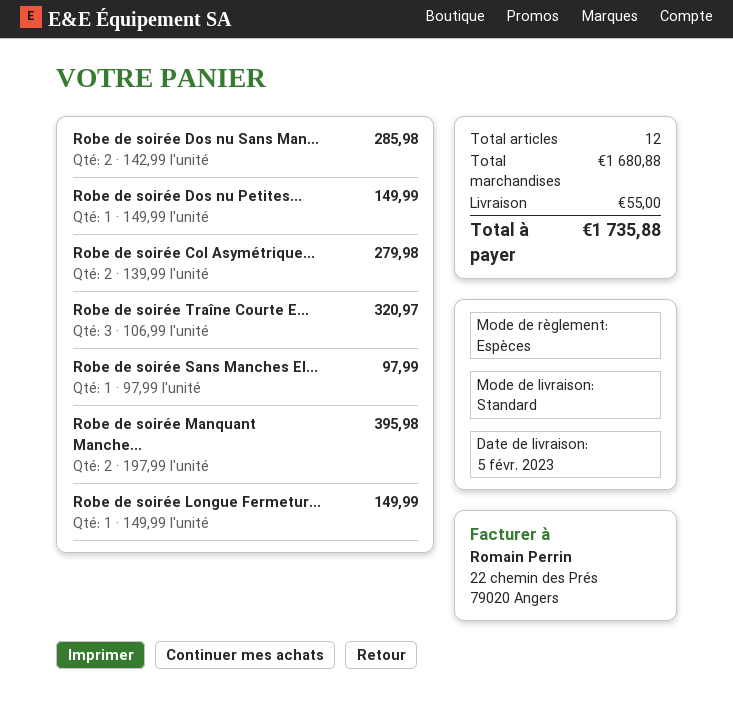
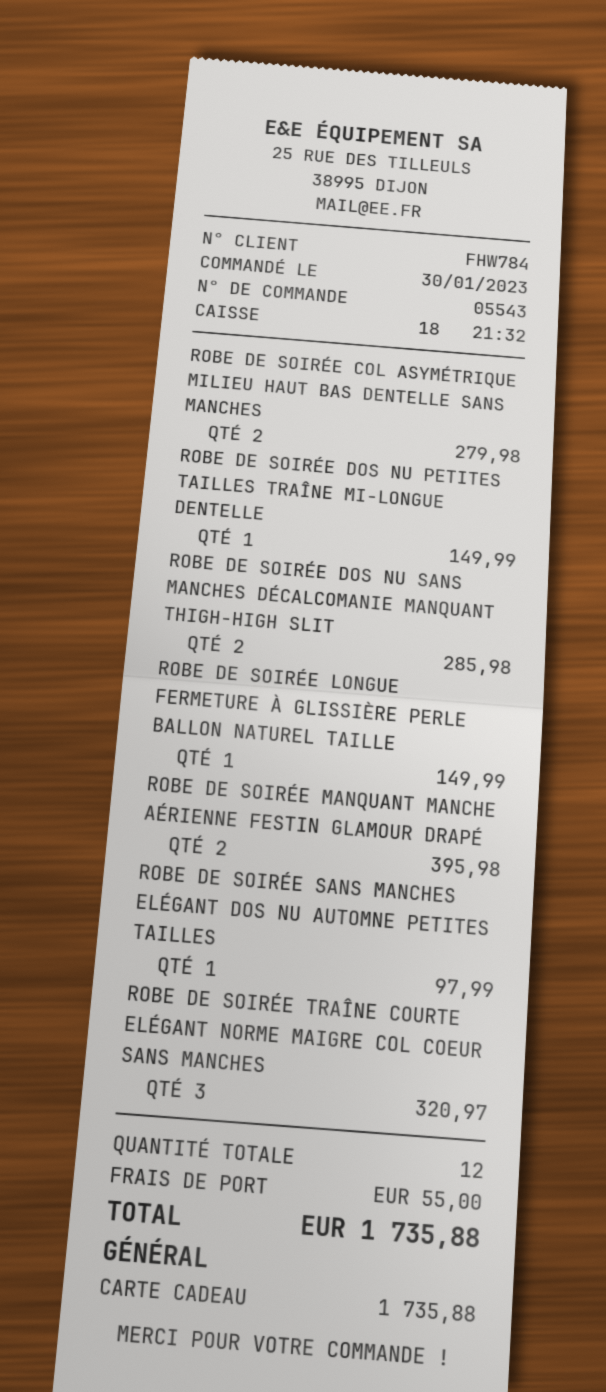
payment method: cash -> gift card

